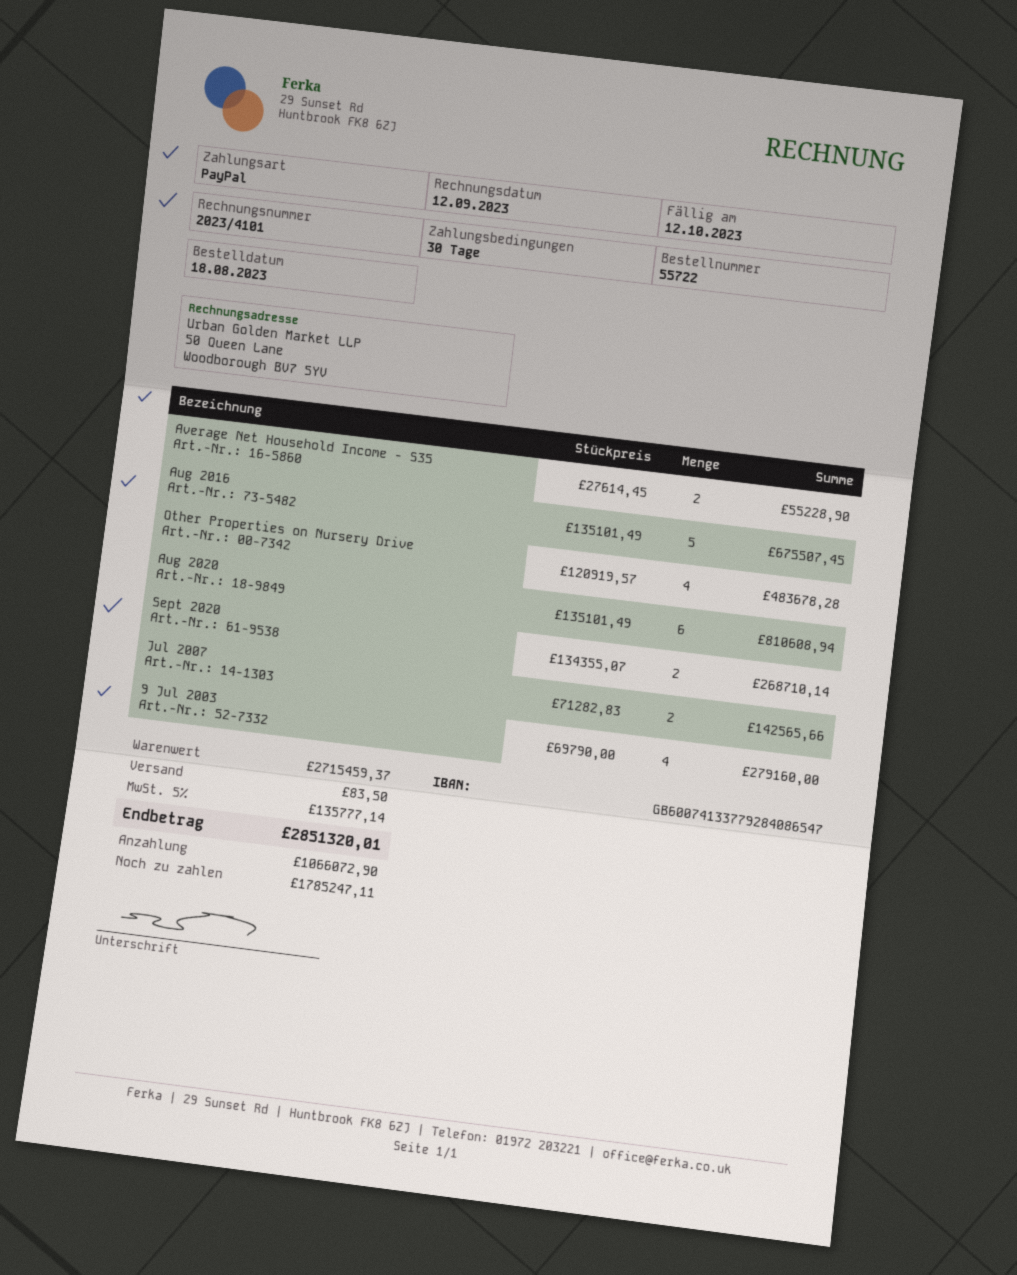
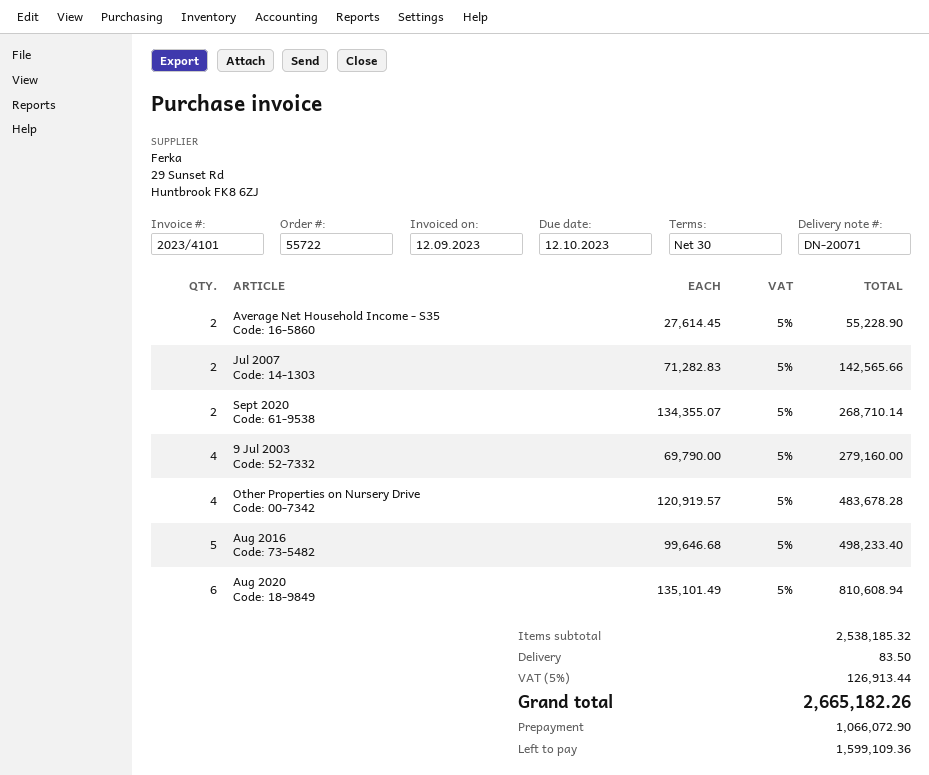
Aug 2016: 5 x 135101.49 = 675507.45 -> 5 x 99646.68 = 498233.40
subtotal: 2715459.37 -> 2538185.32
tax: 5% = 135777.14 -> 5% = 126913.44
total: 2851320.01 -> 2665182.26
balance: 1785247.11 -> 1599109.36

